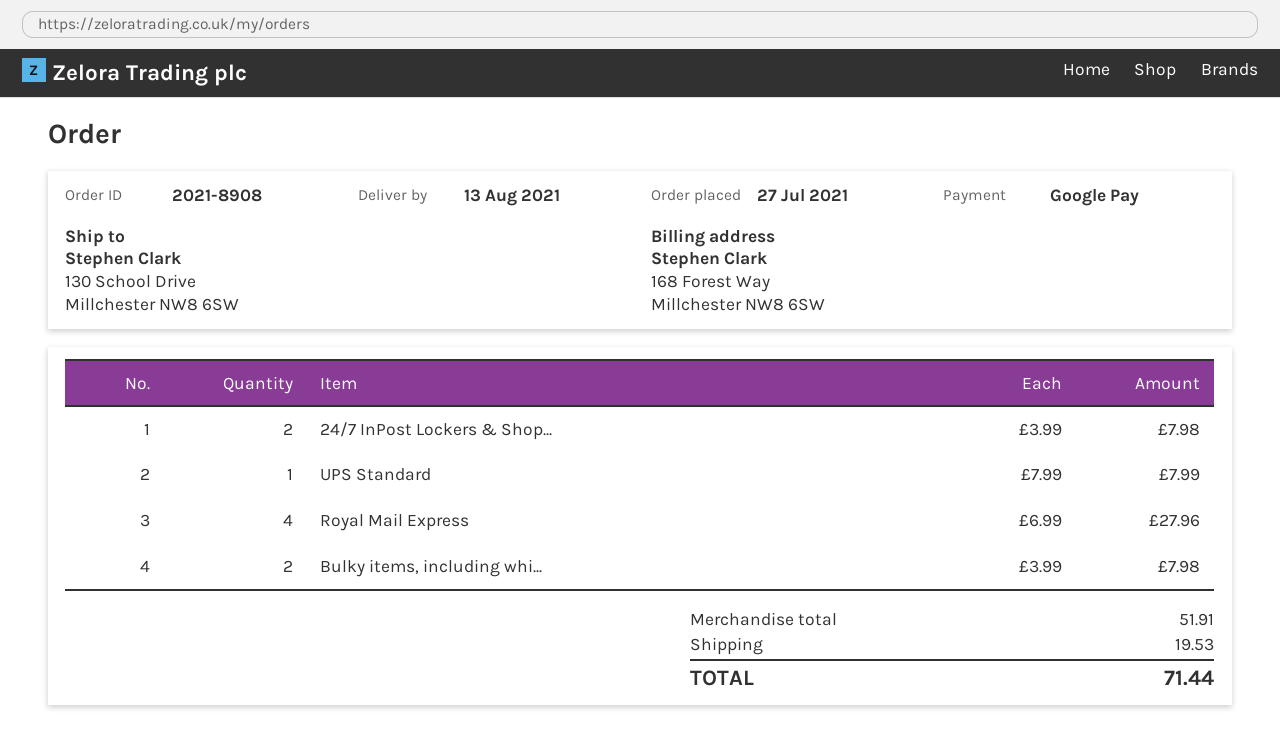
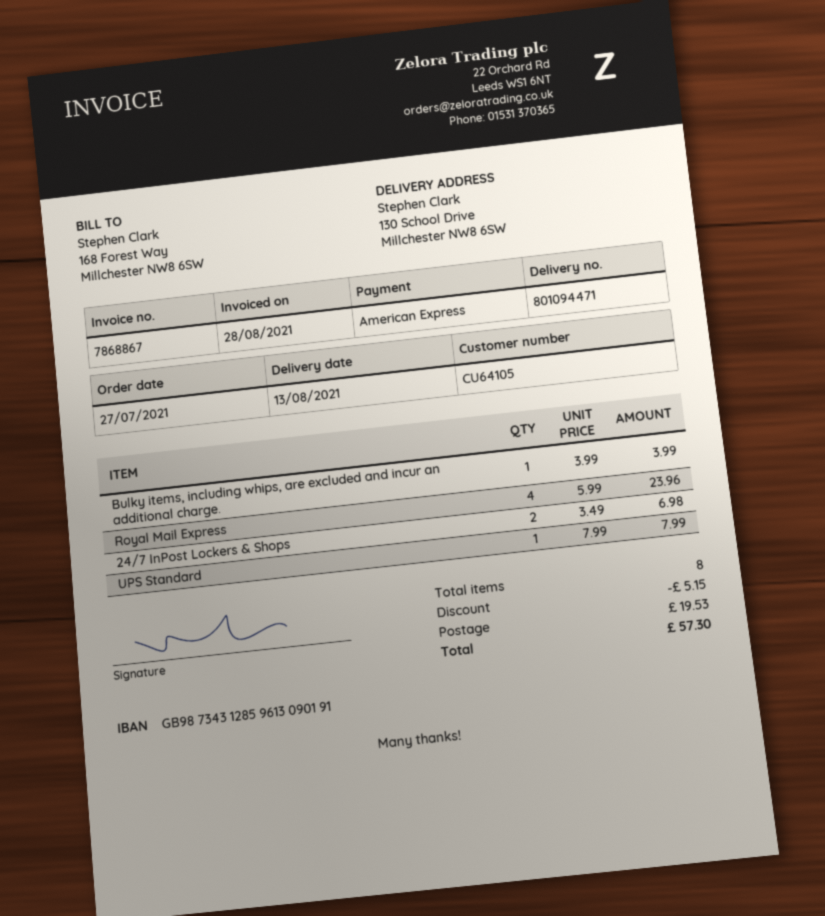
payment method: Google Pay -> American Express
24/7 InPost Lockers & Shop...: 2 x 3.99 = 7.98 -> 2 x 3.49 = 6.98
Royal Mail Express: 4 x 6.99 = 27.96 -> 4 x 5.99 = 23.96
Bulky items, including whi...: 2 x 3.99 = 7.98 -> 1 x 3.99 = 3.99
discount: none -> 5.15
total: 71.44 -> 57.30

